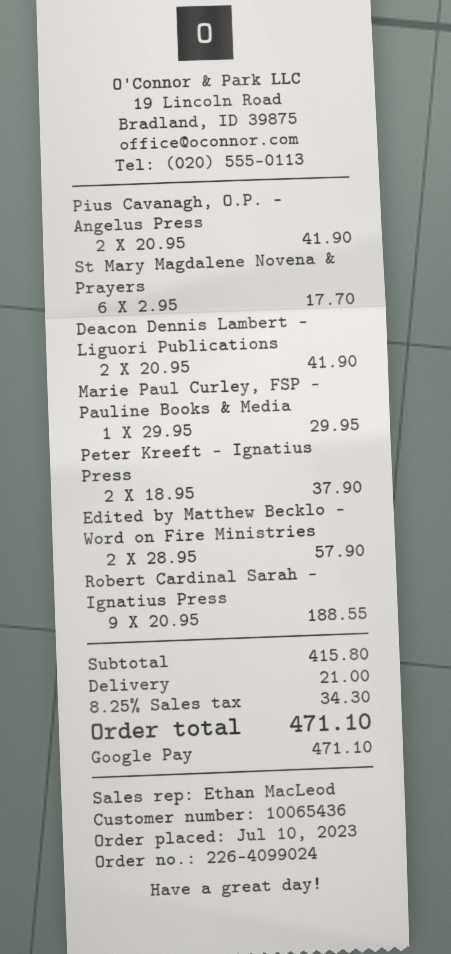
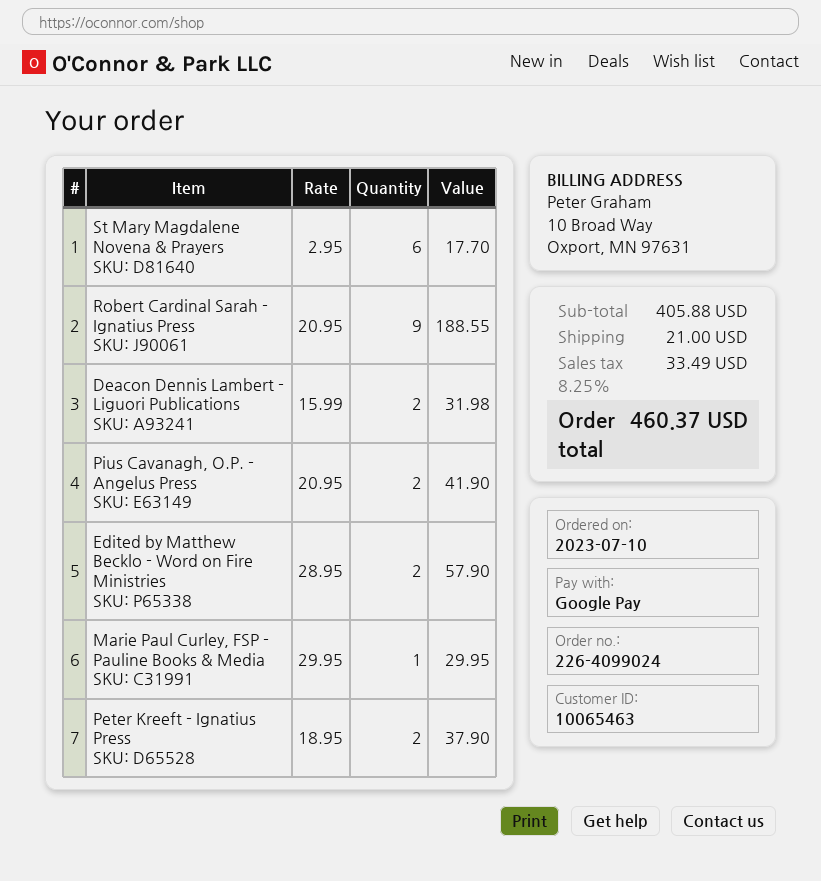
customer number: 10065436 -> 10065463
Deacon Dennis Lambert - Liguori Publications: 2 x 20.95 = 41.90 -> 2 x 15.99 = 31.98
subtotal: 415.80 -> 405.88
tax: 8.25% = 34.30 -> 8.25% = 33.49
total: 471.10 -> 460.37

